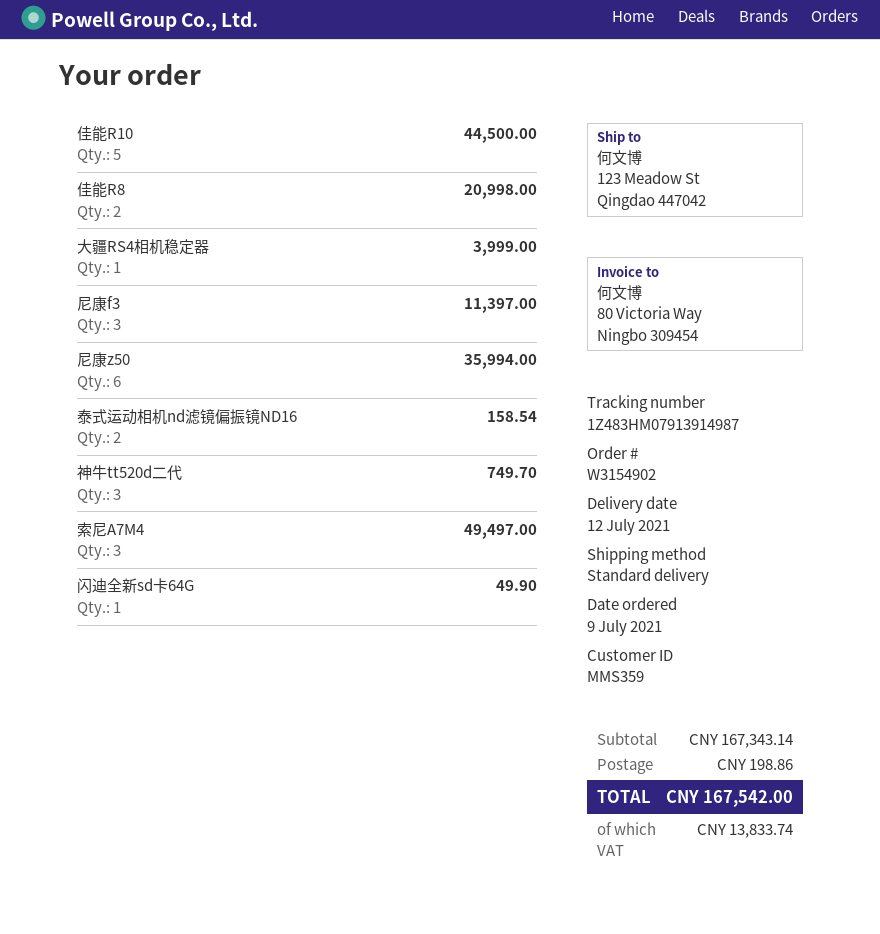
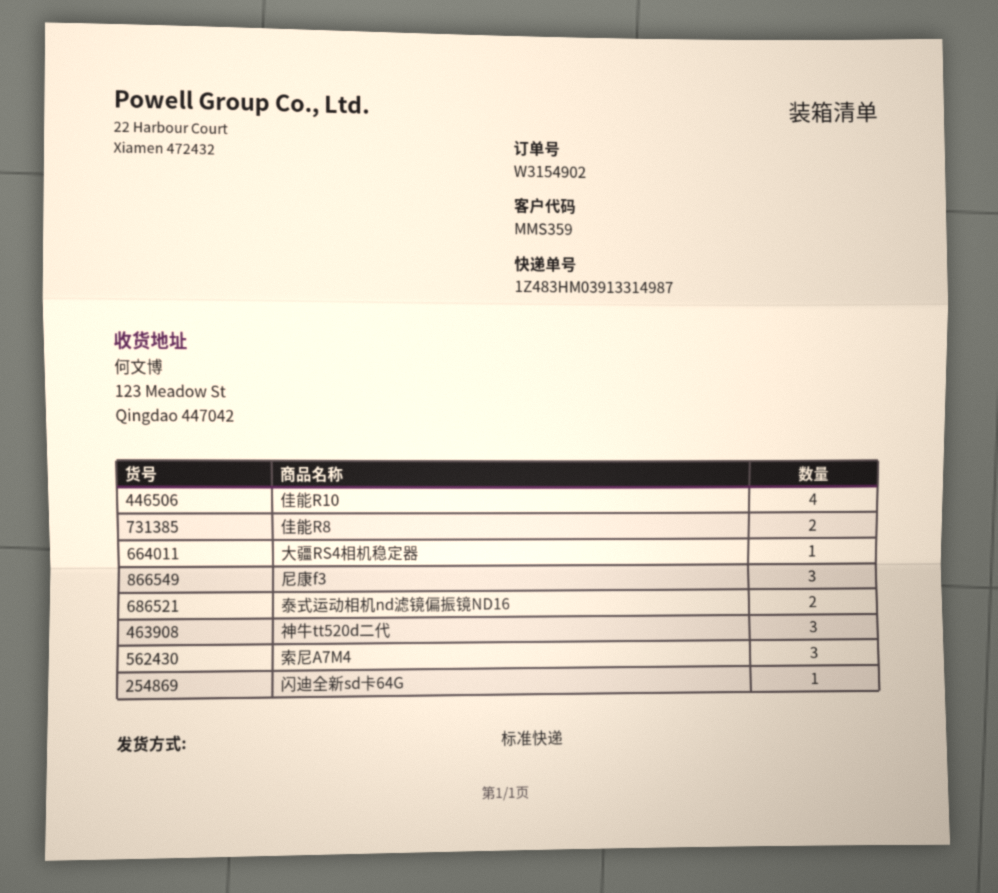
tracking number: 1Z483HM07913914987 -> 1Z483HM03913314987
佳能R10: 5 -> 4
尼康z50: 6 -> none

